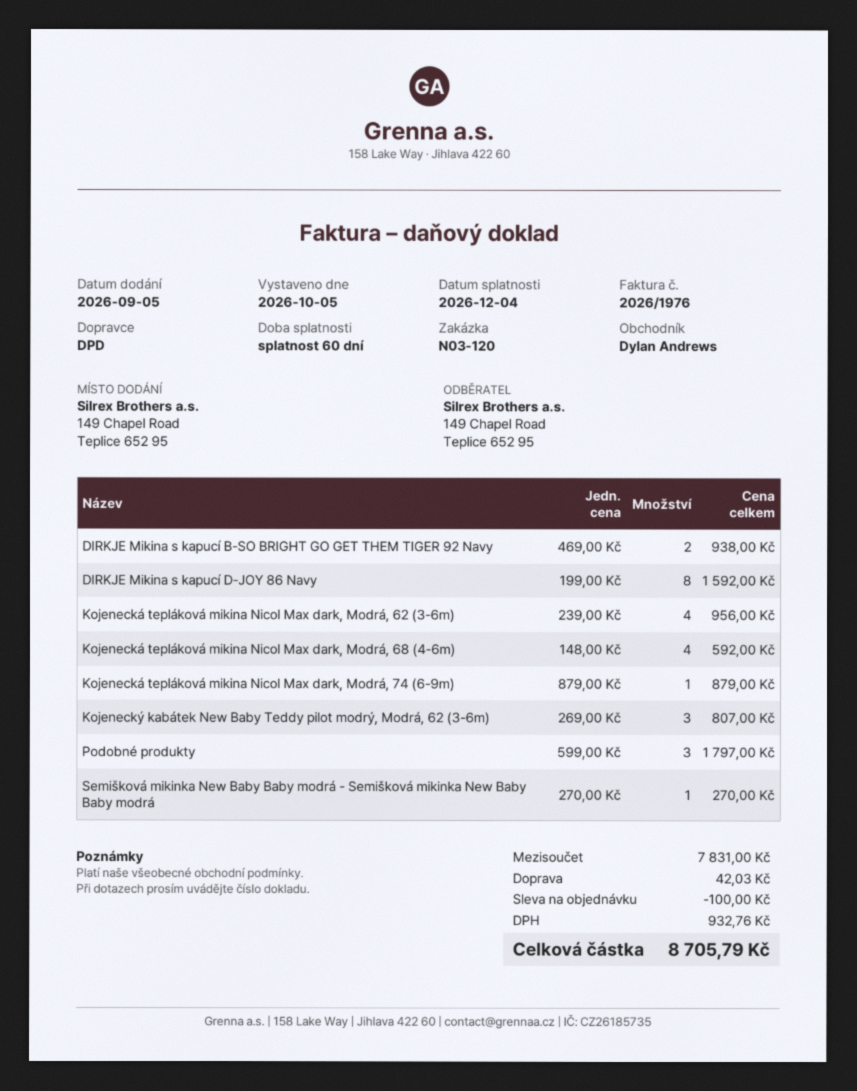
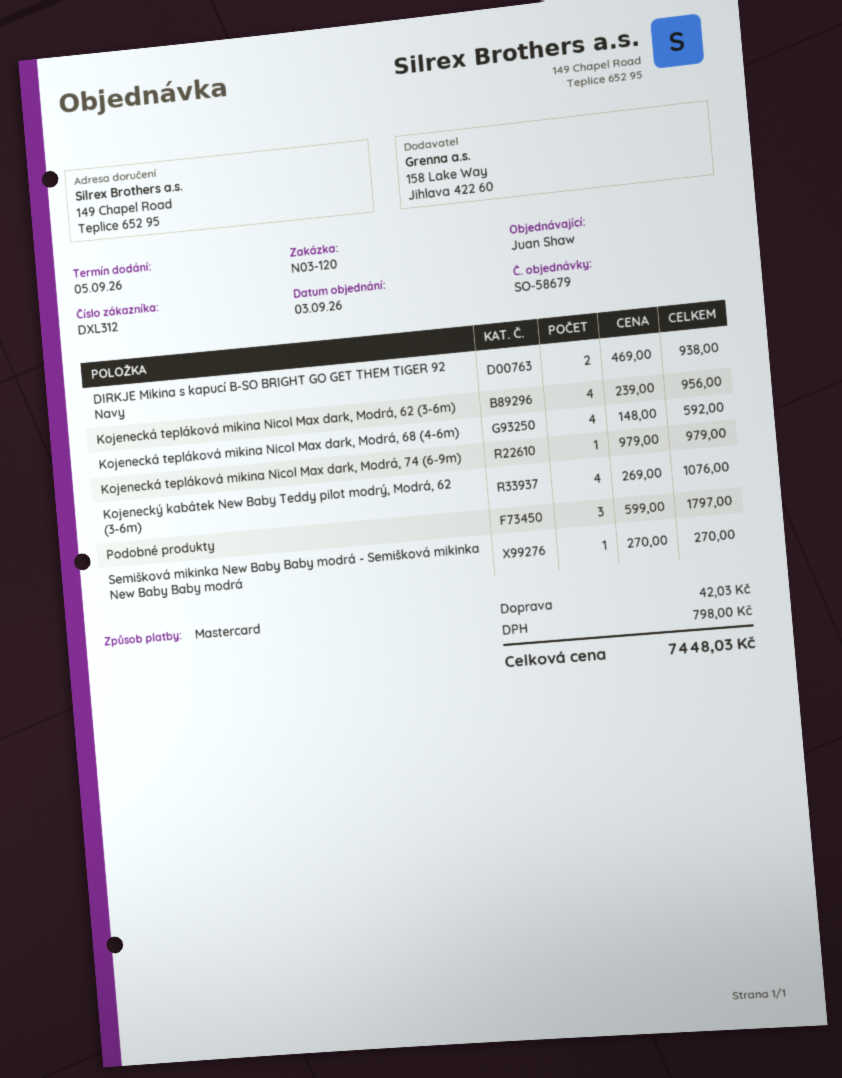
DIRKJE Mikina s kapucí D-JOY 86 Navy: 8 x 199.00 = 1592.00 -> none
Kojenecká tepláková mikina Nicol Max dark, Modrá, 74 (6-9m): 1 x 879.00 = 879.00 -> 1 x 979.00 = 979.00
Kojenecký kabátek New Baby Teddy pilot modrý, Modrá, 62 (3-6m): 3 x 269.00 = 807.00 -> 4 x 269.00 = 1076.00
discount: 100.00 -> none
tax: 932.76 -> 798.00
total: 8705.79 -> 7448.03

